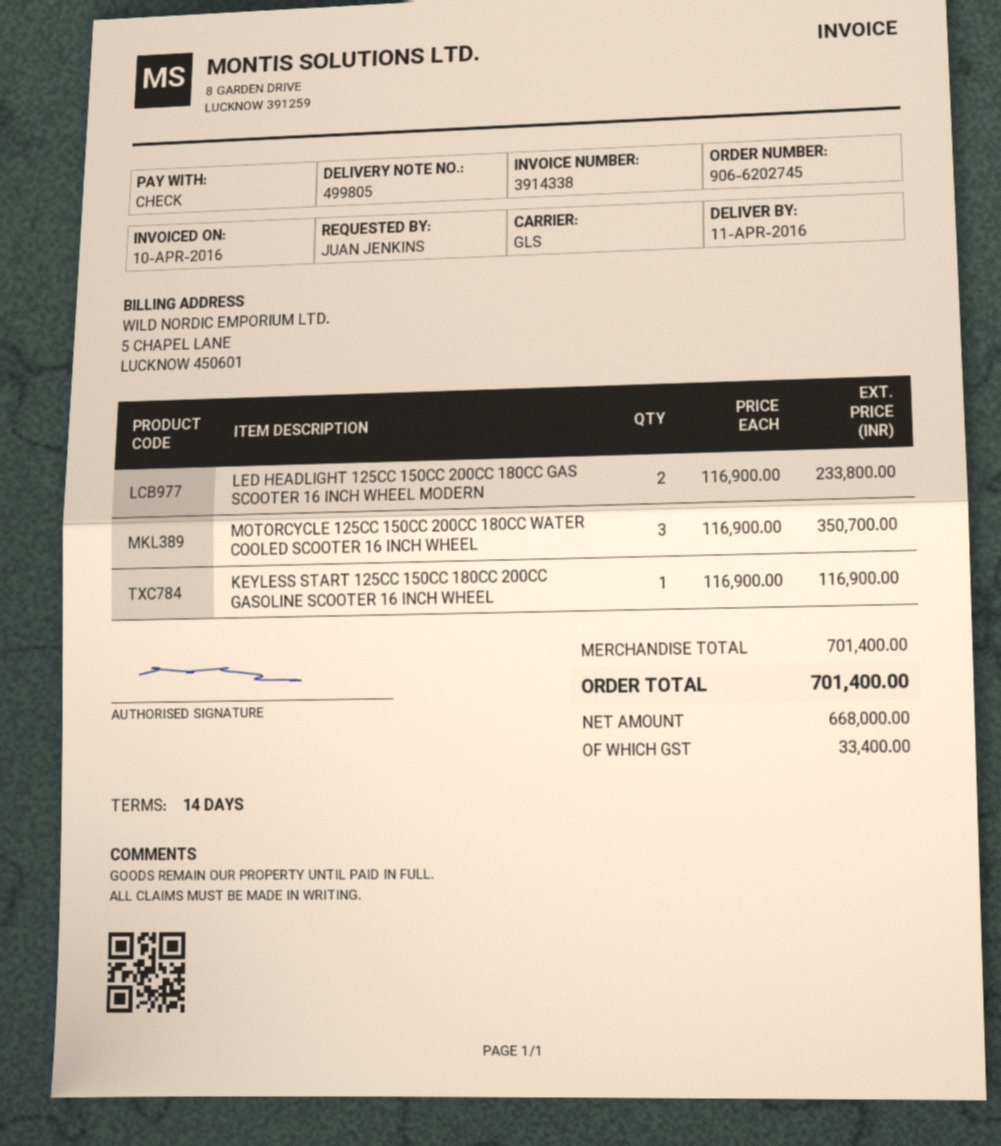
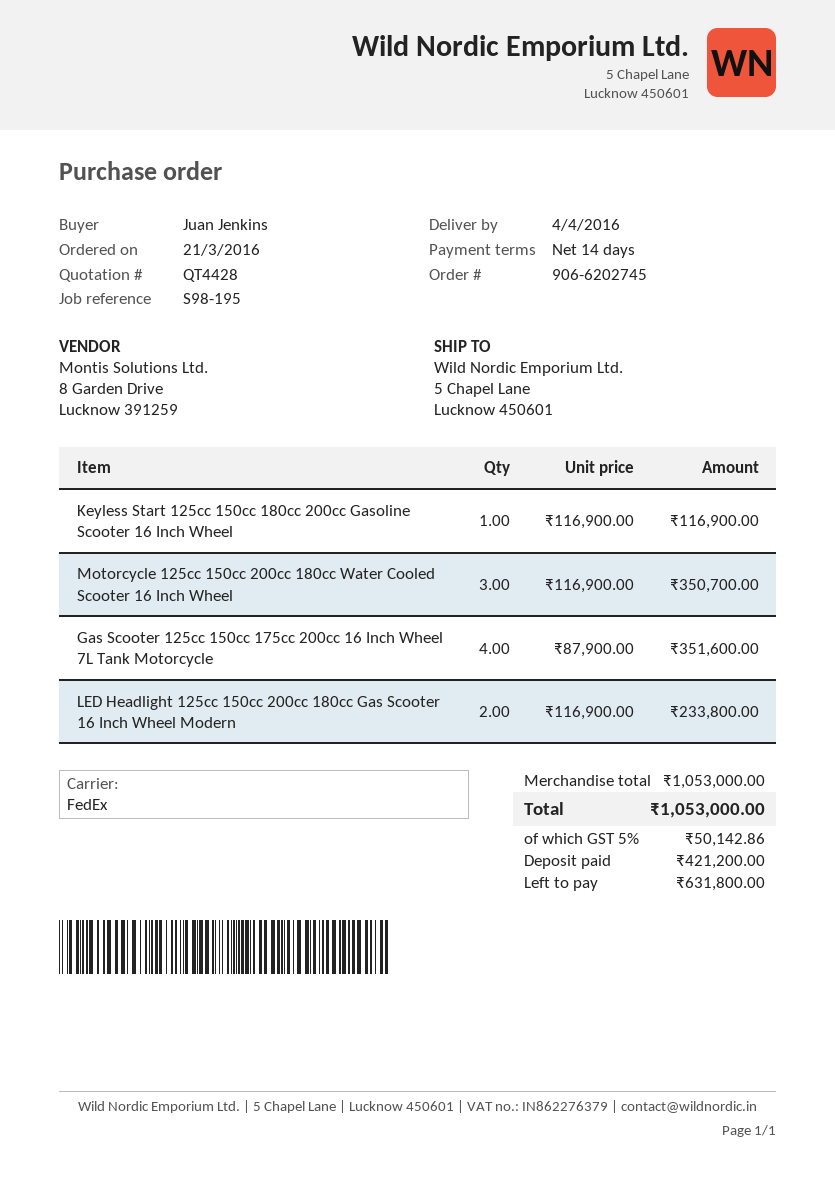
delivery date: 2016-04-11 -> 2016-04-04
shipping method: GLS -> FedEx
Gas Scooter 125cc 150cc 175cc 200cc 16 Inch Wheel 7L Tank Motorcycle: none -> 4 x 87900.00 = 351600.00
subtotal: 701400.00 -> 1053000.00
tax: 33400.00 -> 50142.86
total: 701400.00 -> 1053000.00

